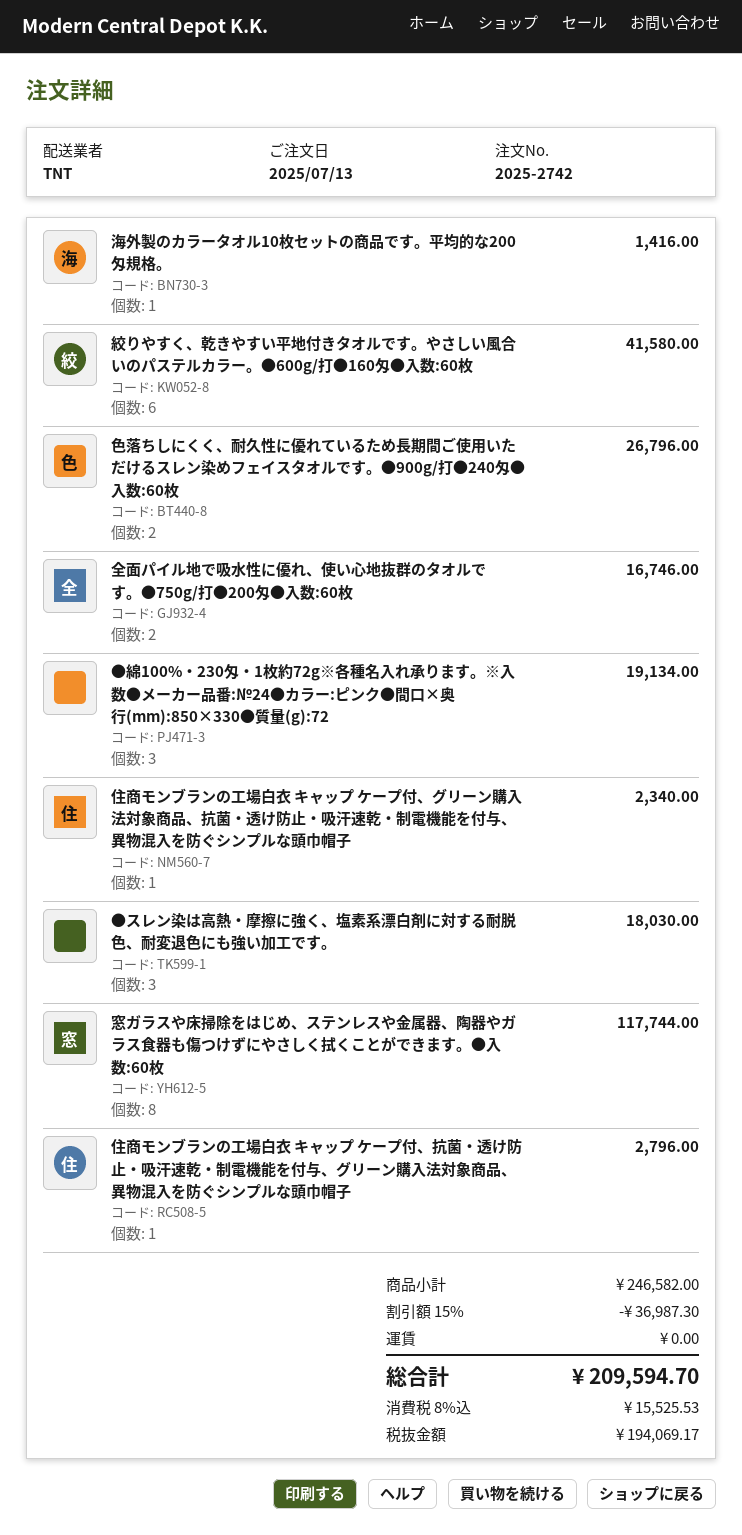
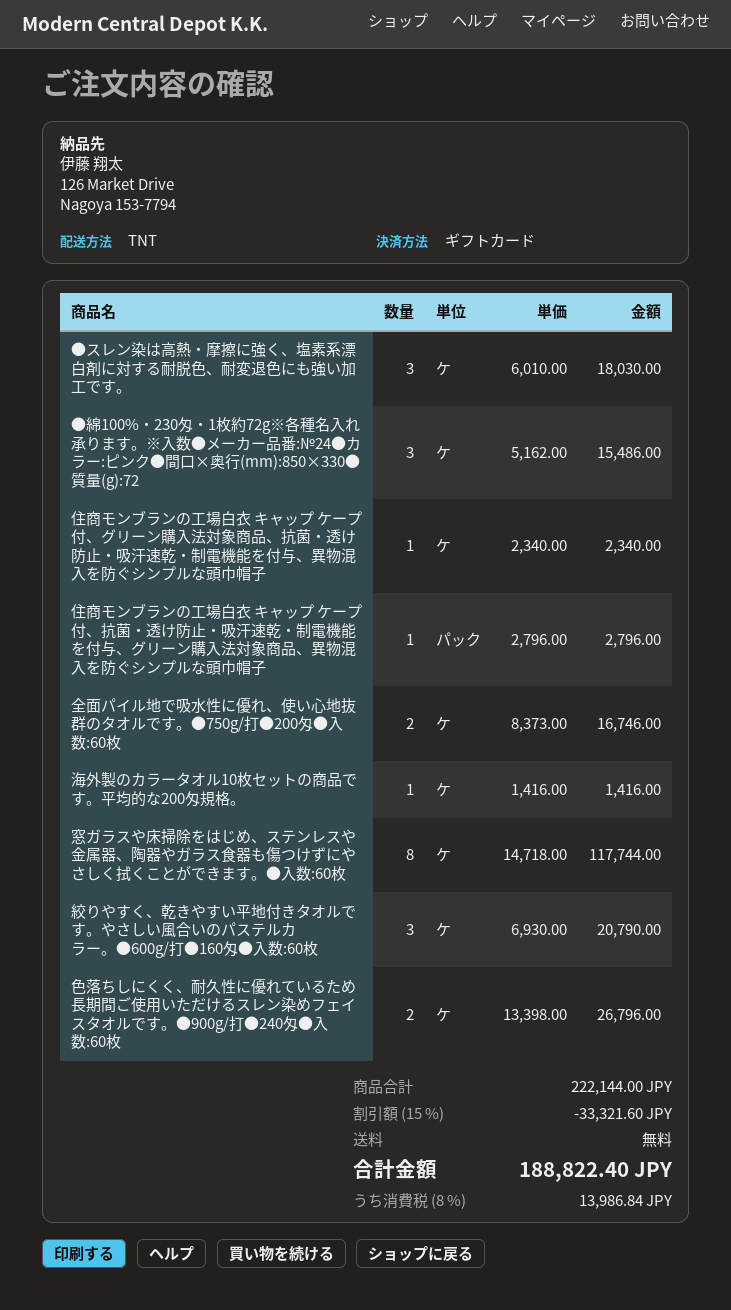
絞りやすく、乾きやすい平地付きタオルです。やさしい風合いのパステルカラー。●600g/打●160匁●入数:60枚: 6 for 41580.00 -> 3 for 20790.00
●綿100%・230匁・1枚約72g※各種名入れ承ります。※入数●メーカー品番:№24●カラー:ピンク●間口×奥行(mm):850×330●質量(g):72: 3 for 19134.00 -> 3 for 15486.00
subtotal: 246582.00 -> 222144.00
discount: 15% = 36987.30 -> 15% = 33321.60
tax: 8% = 15525.53 -> 8% = 13986.84
total: 209594.70 -> 188822.40

